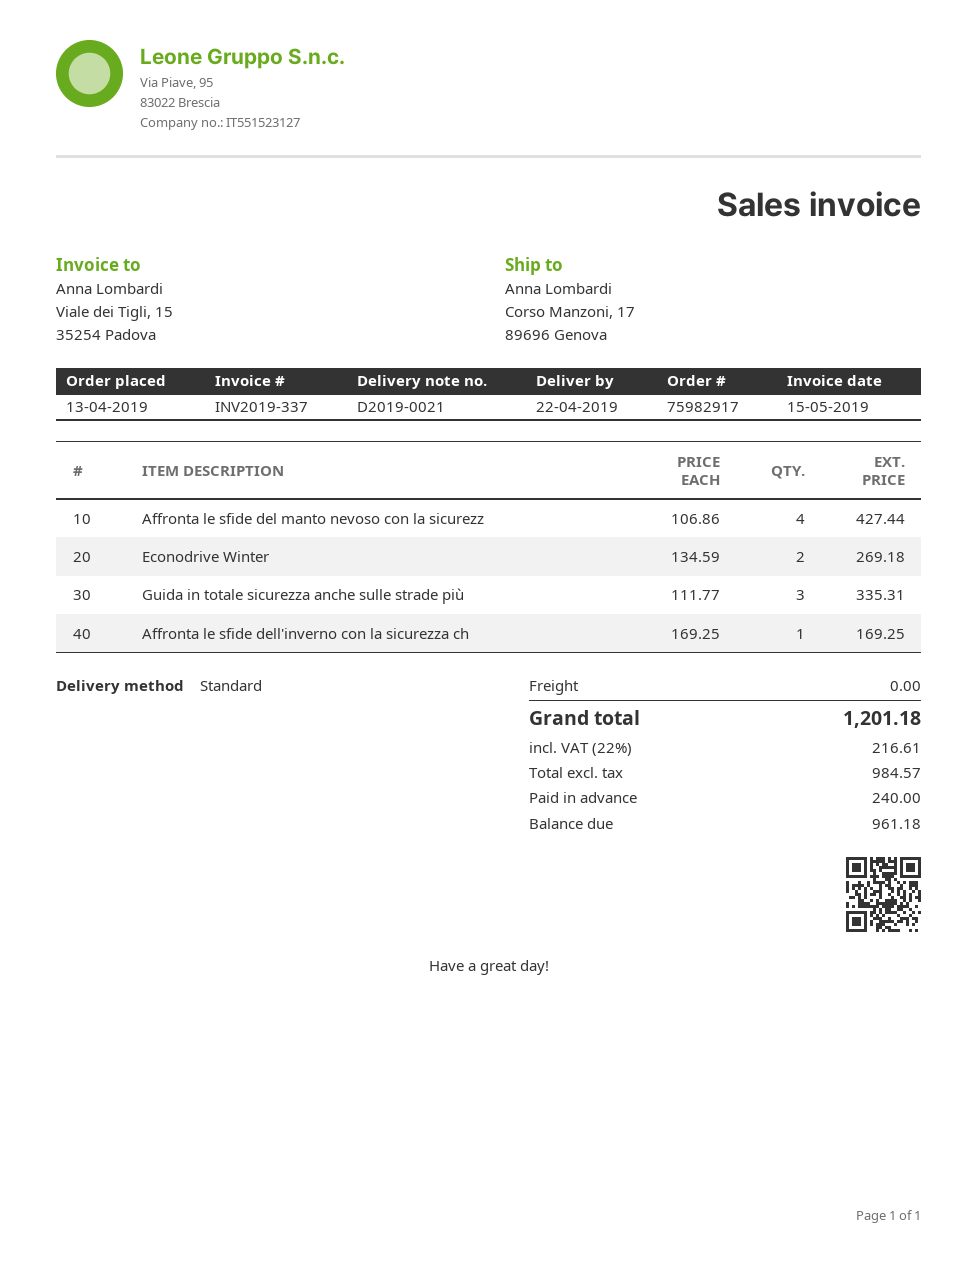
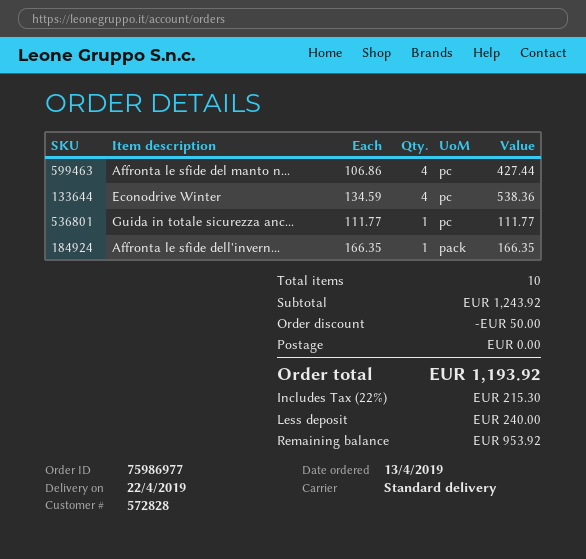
order number: 75982917 -> 75986977
Econodrive Winter: 2 x 134.59 = 269.18 -> 4 x 134.59 = 538.36
Guida in totale sicurezza anche sulle strade più: 3 x 111.77 = 335.31 -> 1 x 111.77 = 111.77
Affronta le sfide dell'inverno con la sicurezza ch: 1 x 169.25 = 169.25 -> 1 x 166.35 = 166.35
discount: none -> 50.00
tax: 22% = 216.61 -> 22% = 215.30
total: 1201.18 -> 1193.92
balance: 961.18 -> 953.92

